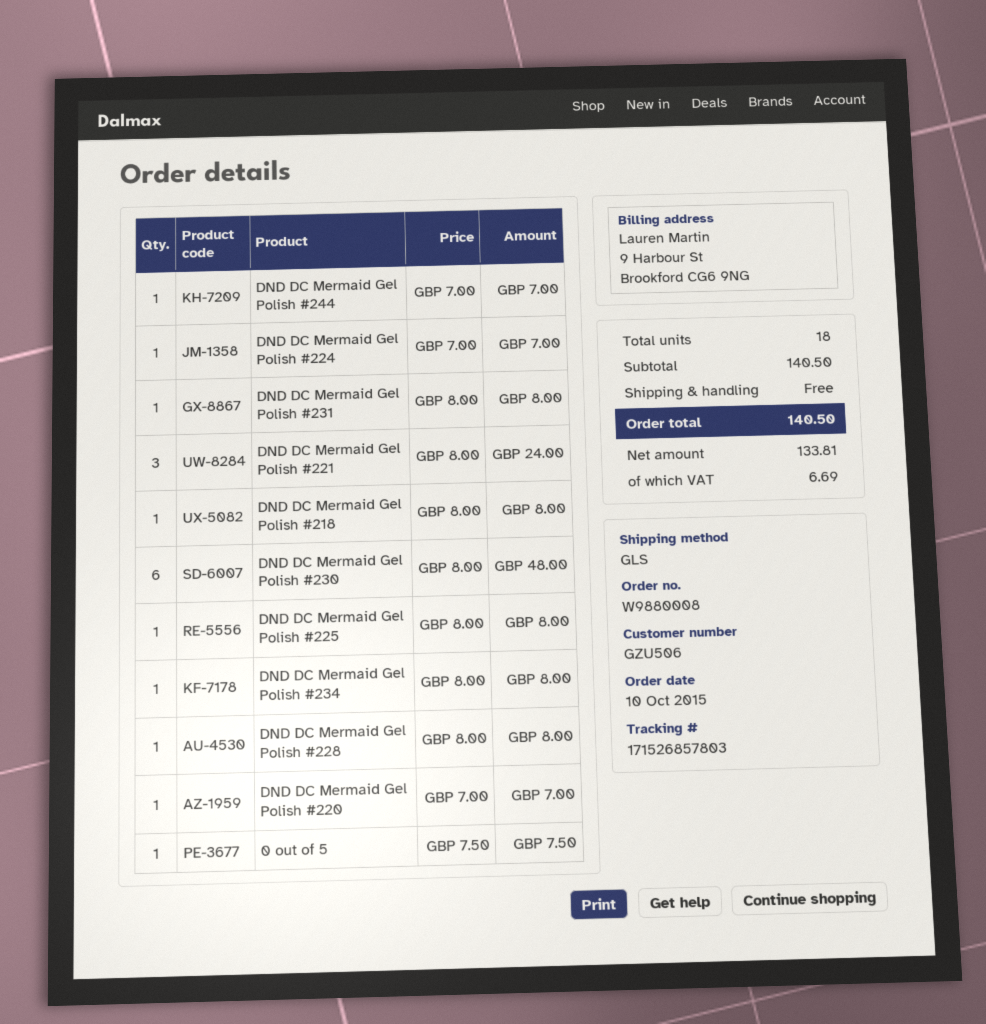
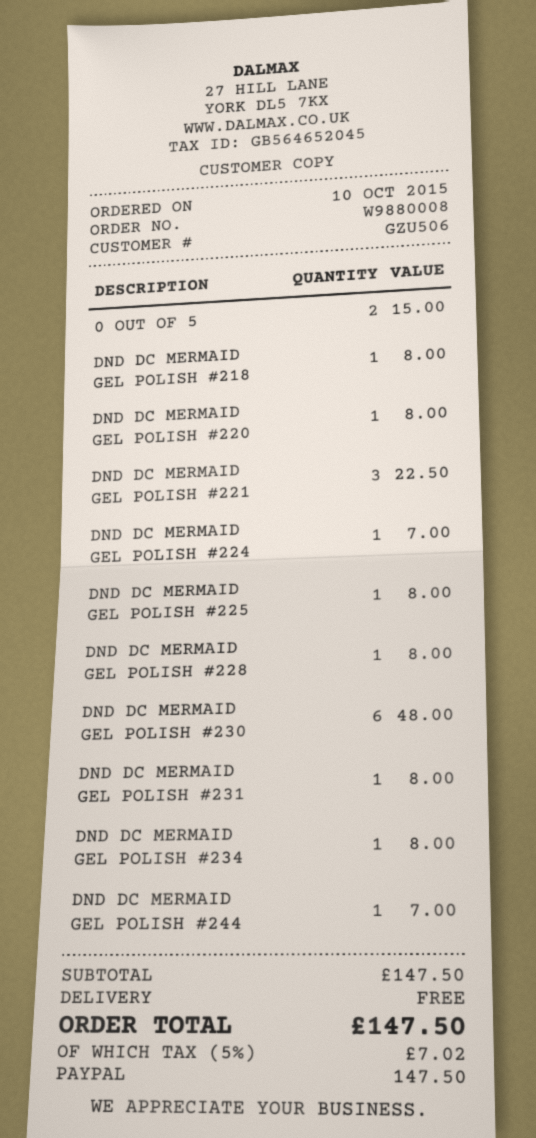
DND DC Mermaid Gel Polish #221: 3 for 24.00 -> 3 for 22.50
DND DC Mermaid Gel Polish #220: 1 for 7.00 -> 1 for 8.00
0 out of 5: 1 for 7.50 -> 2 for 15.00
subtotal: 140.50 -> 147.50
tax: 6.69 -> 7.02
total: 140.50 -> 147.50

